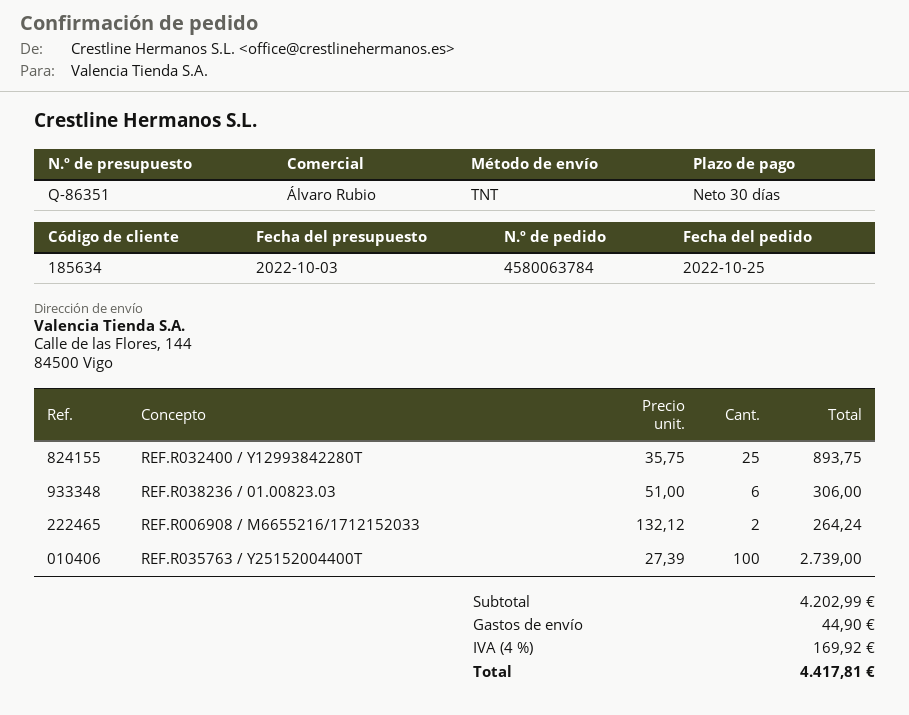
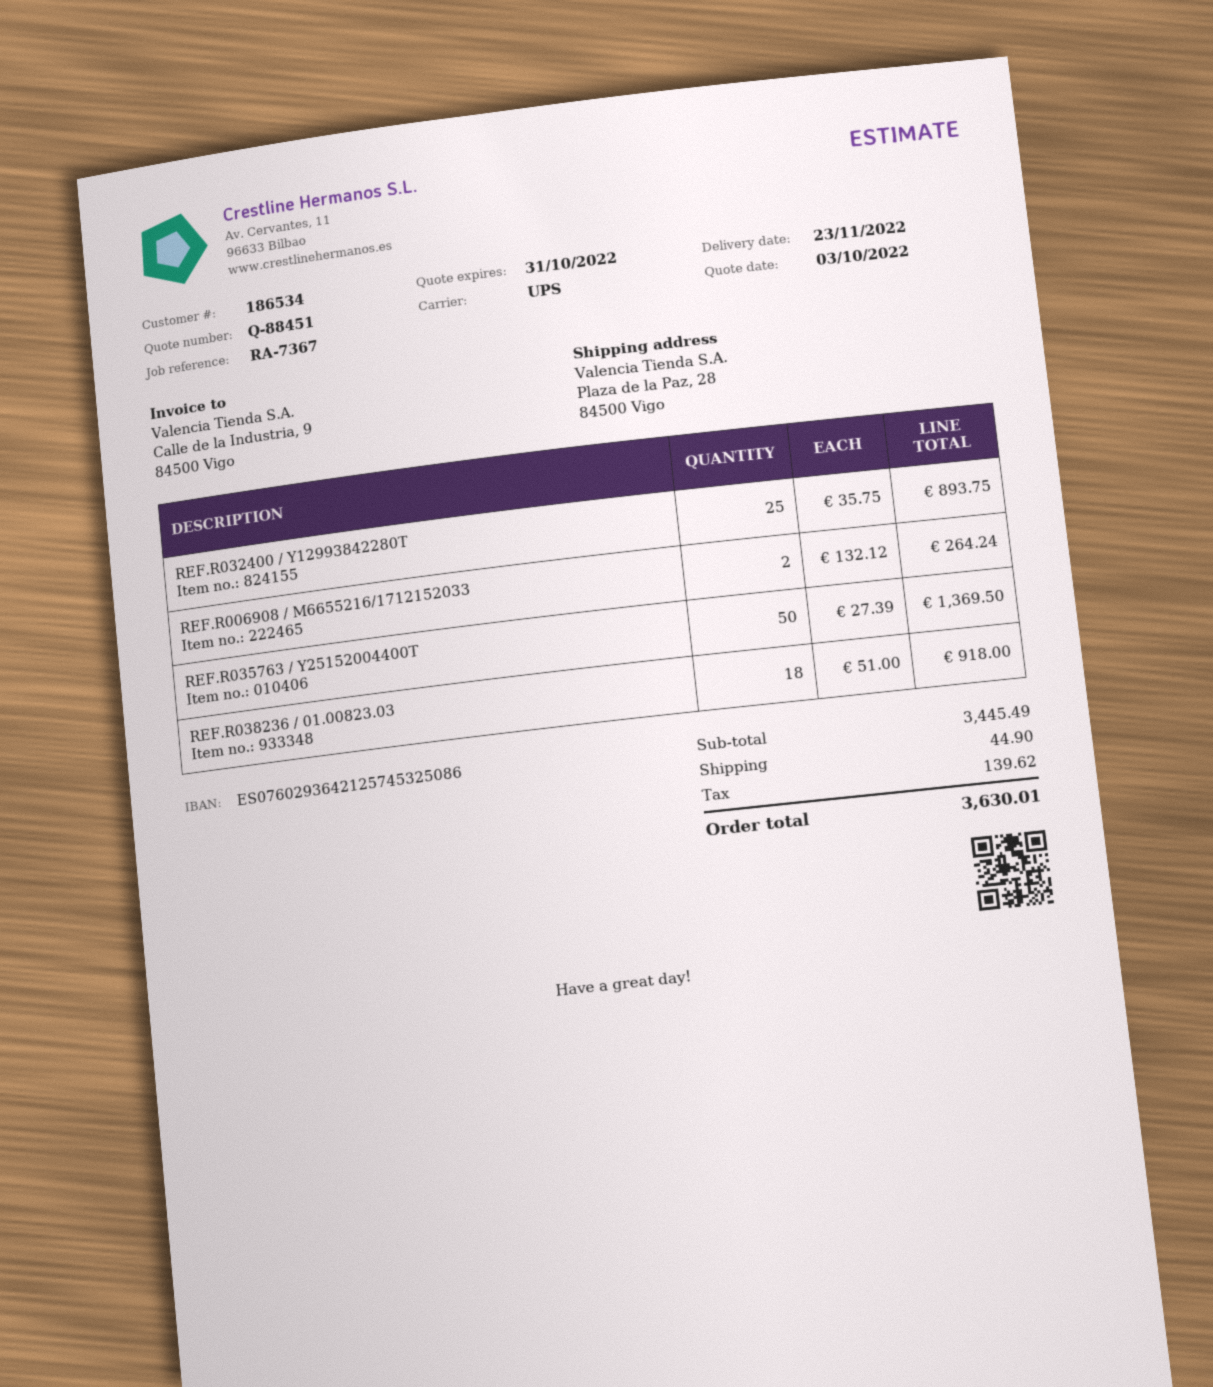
quote number: Q-86351 -> Q-88451
customer number: 185634 -> 186534
shipping method: TNT -> UPS
ship to: Calle de las Flores, 144, 84500 Vigo -> Plaza de la Paz, 28, 84500 Vigo
REF.R038236 / 01.00823.03: 6 x 51.00 = 306.00 -> 18 x 51.00 = 918.00
REF.R035763 / Y25152004400T: 100 x 27.39 = 2739.00 -> 50 x 27.39 = 1369.50
subtotal: 4202.99 -> 3445.49
tax: 169.92 -> 139.62
total: 4417.81 -> 3630.01

